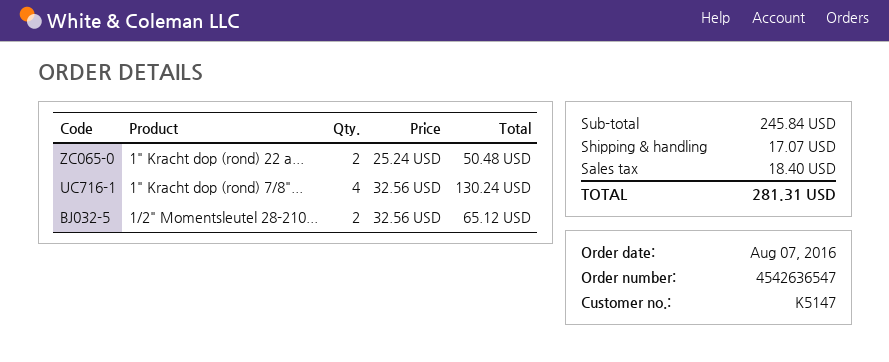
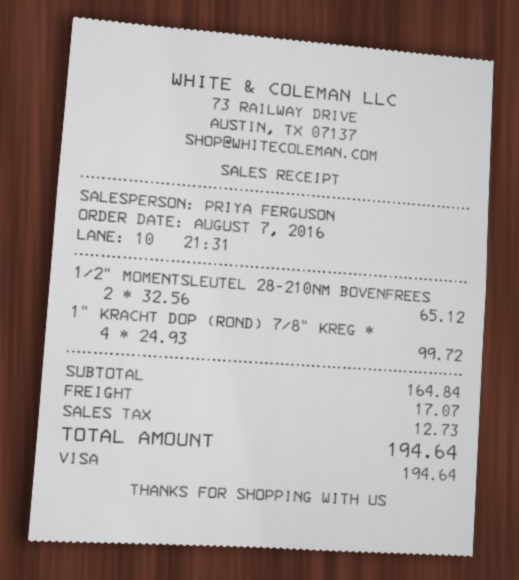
1" Kracht dop (rond) 22 a...: 2 x 25.24 = 50.48 -> none
1" Kracht dop (rond) 7/8"...: 4 x 32.56 = 130.24 -> 4 x 24.93 = 99.72
subtotal: 245.84 -> 164.84
tax: 18.40 -> 12.73
total: 281.31 -> 194.64

